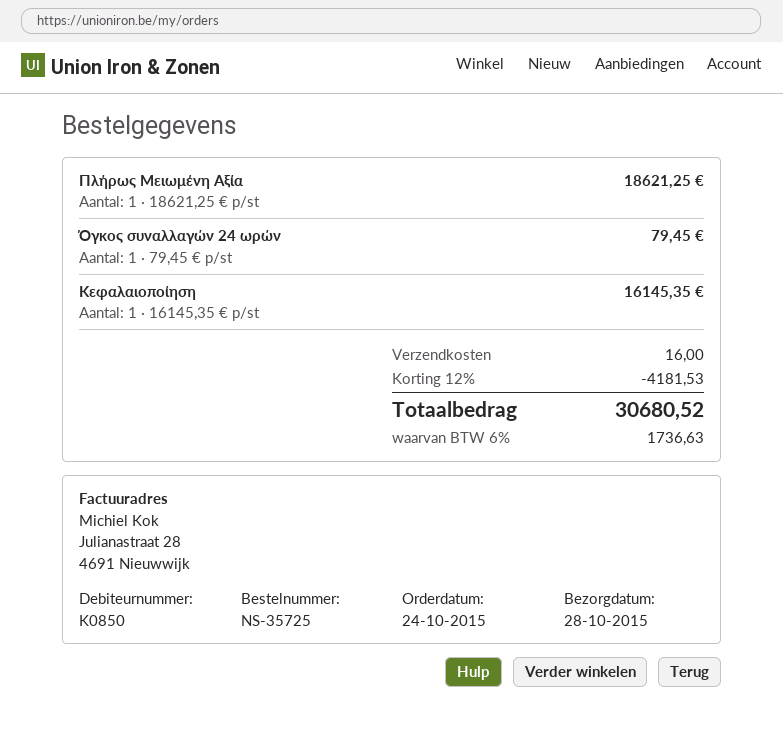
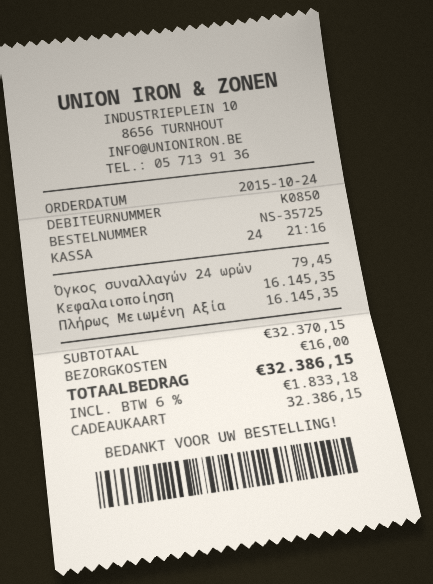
Πλήρως Μειωμένη Αξία: 1 x 18621.25 = 18621.25 -> 1 x 16145.35 = 16145.35
discount: 12% = 4181.53 -> none
tax: 6% = 1736.63 -> 6% = 1833.18
total: 30680.52 -> 32386.15

